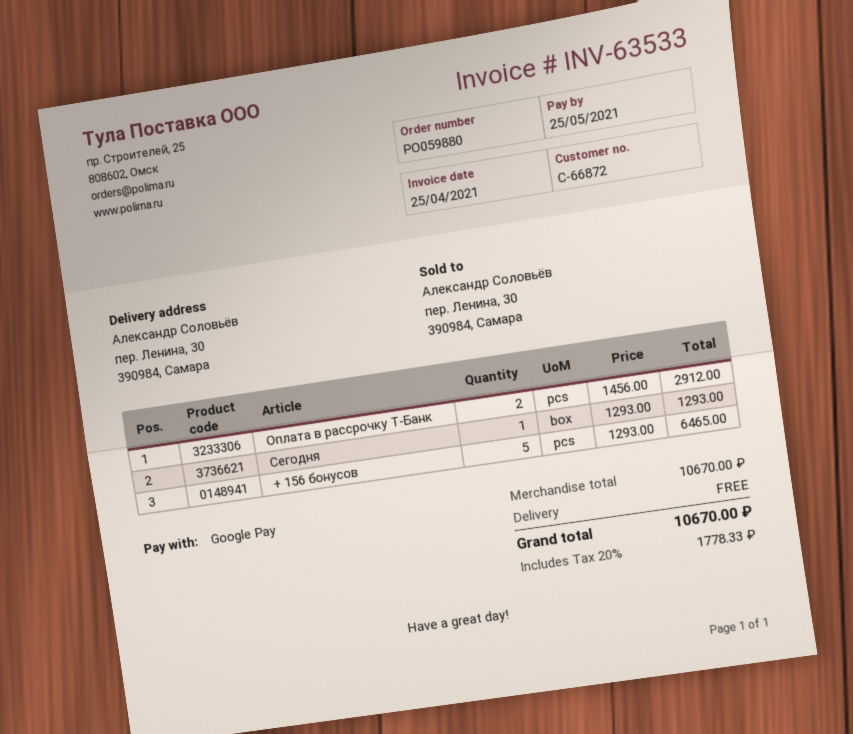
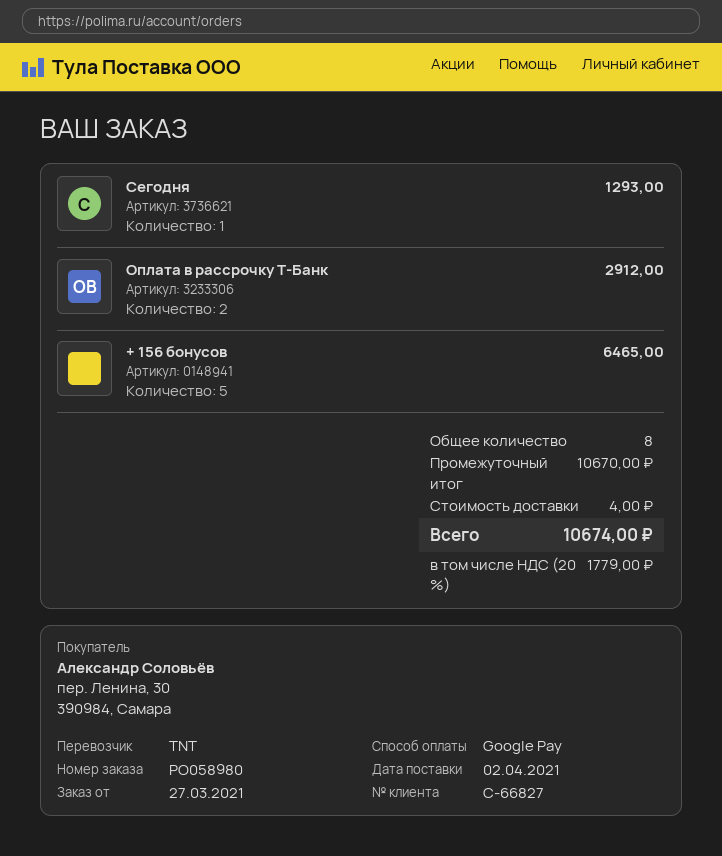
order number: PO059880 -> PO058980
customer number: C-66872 -> C-66827
shipping: 0.00 -> 4.00
tax: 20% = 1778.33 -> 20% = 1779.00
total: 10670.00 -> 10674.00

